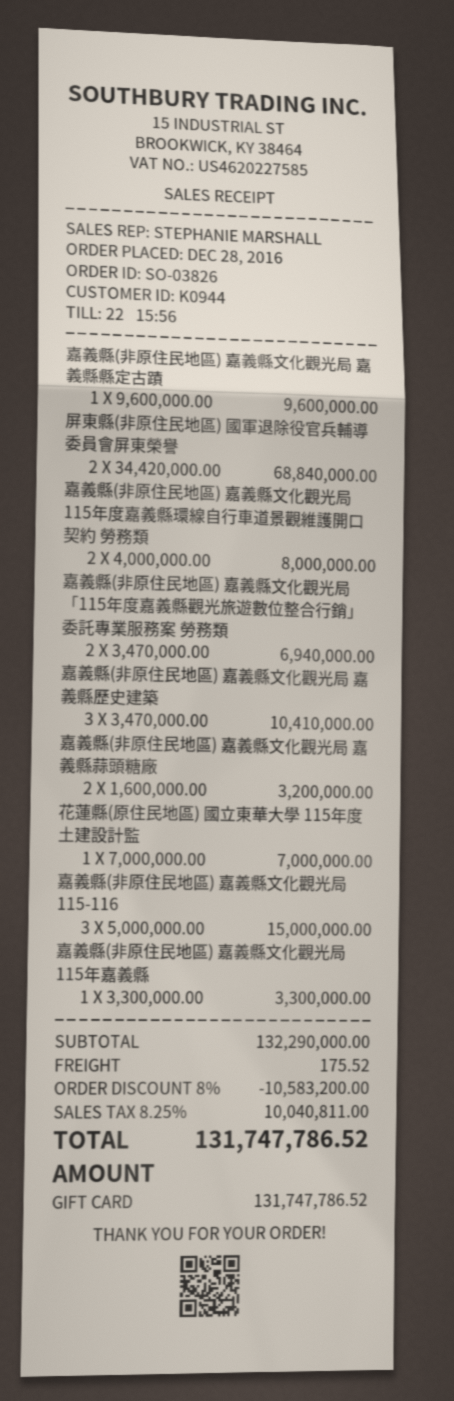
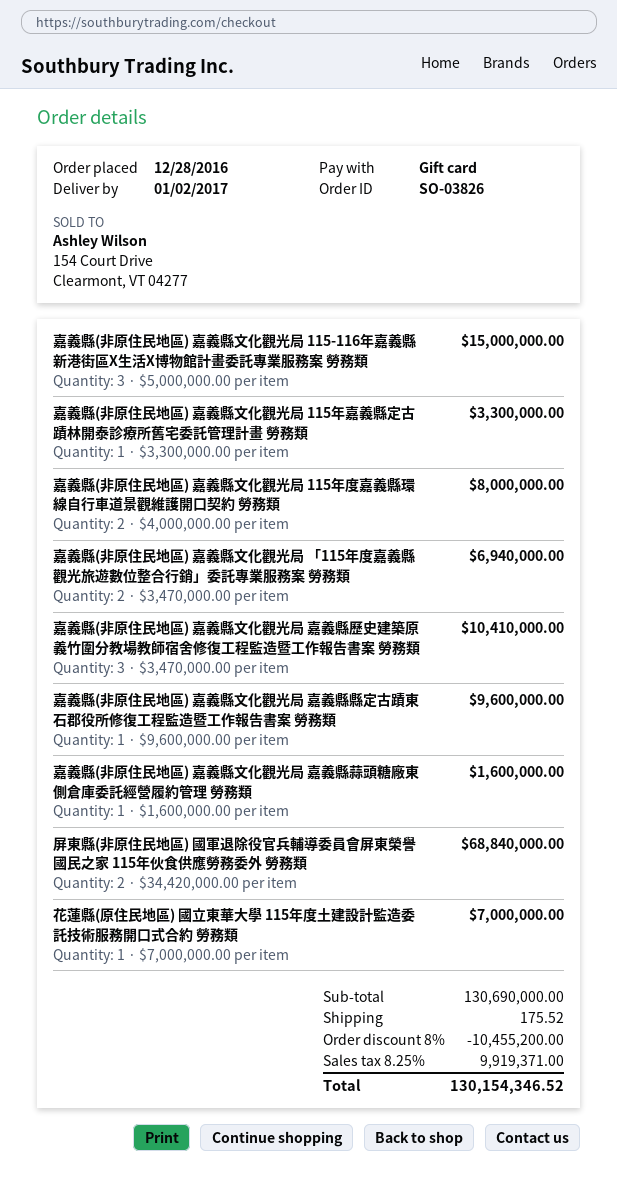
嘉義縣(非原住民地區) 嘉義縣文化觀光局 嘉義縣蒜頭糖廠: 2 x 1600000.00 = 3200000.00 -> 1 x 1600000.00 = 1600000.00
subtotal: 132290000.00 -> 130690000.00
discount: 8% = 10583200.00 -> 8% = 10455200.00
tax: 8.25% = 10040811.00 -> 8.25% = 9919371.00
total: 131747786.52 -> 130154346.52

